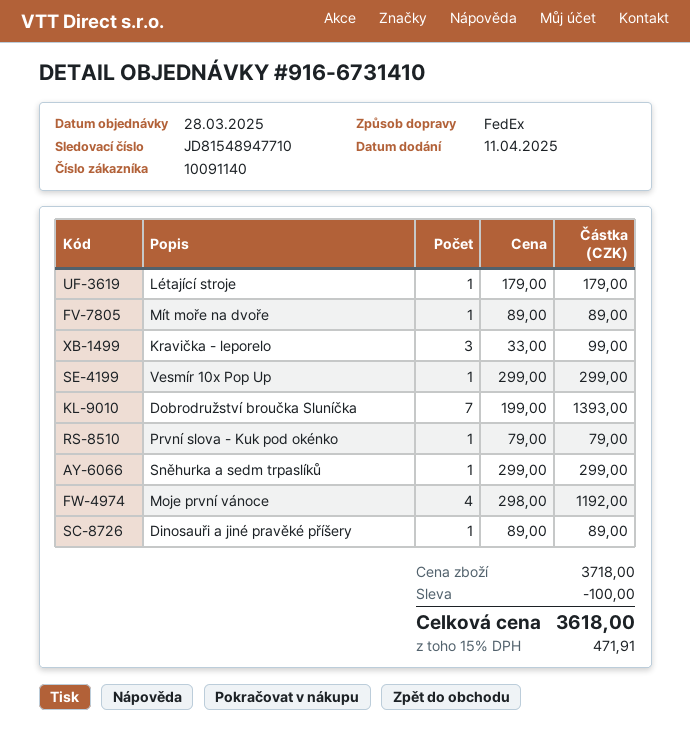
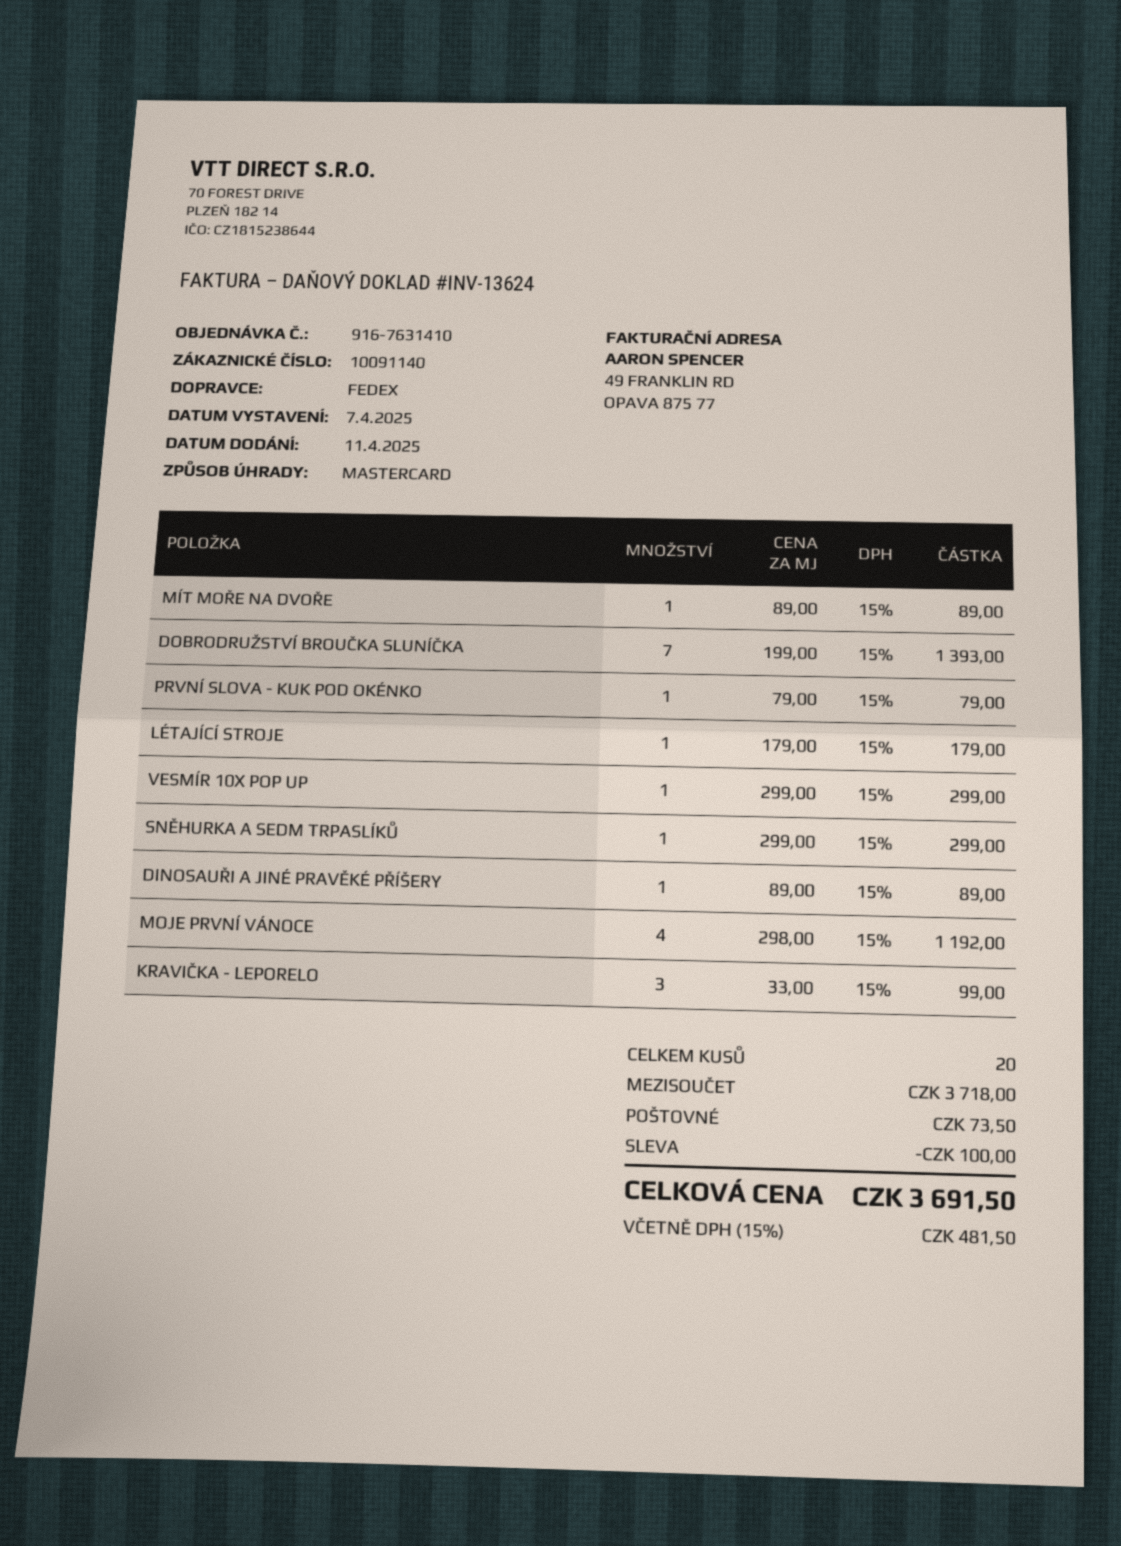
order number: 916-6731410 -> 916-7631410
shipping: none -> 73.50
tax: 15% = 471.91 -> 15% = 481.50
total: 3618.00 -> 3691.50

